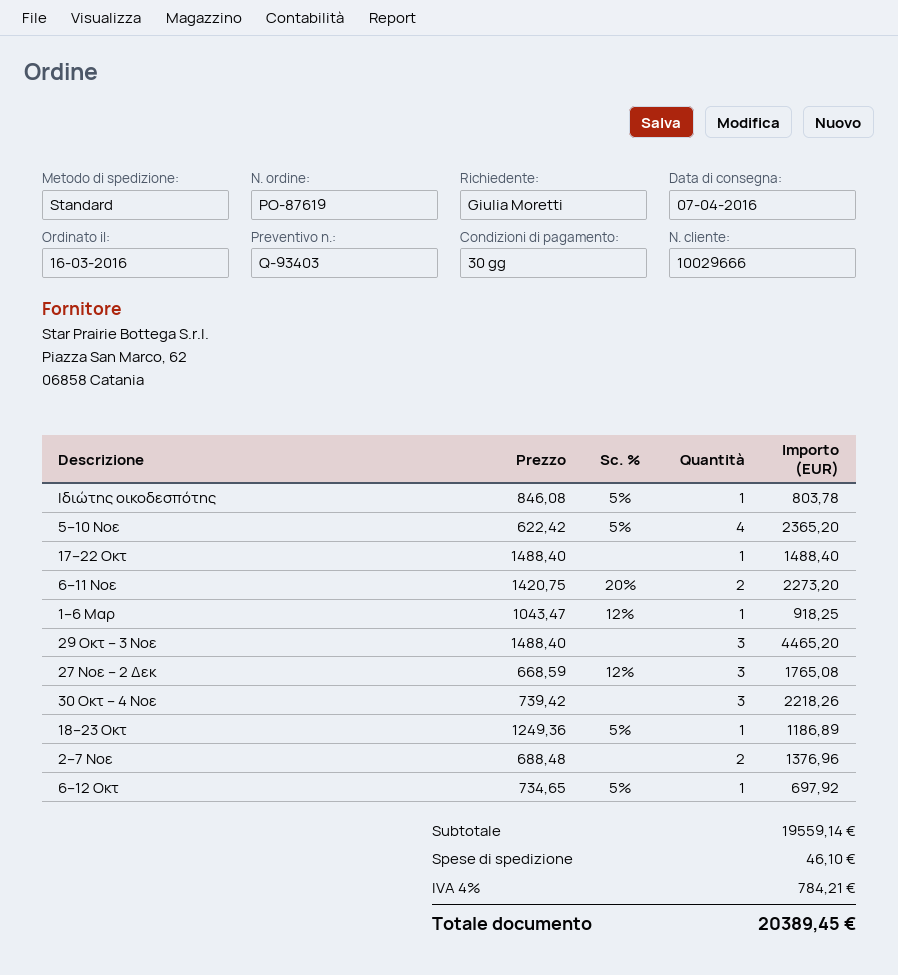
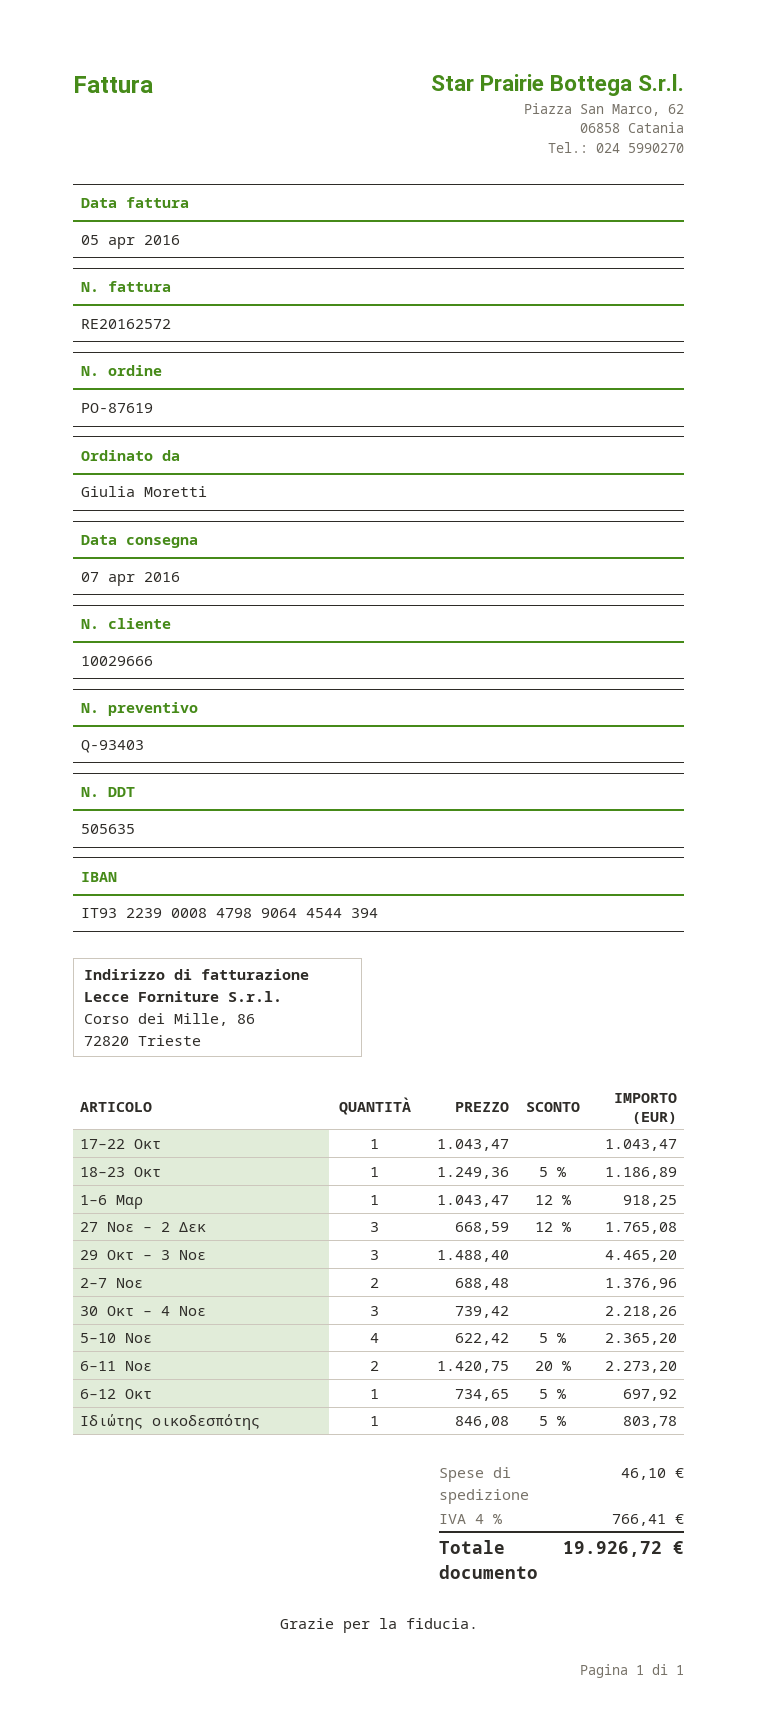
17–22 Οκτ: 1 x 1488.40 = 1488.40 -> 1 x 1043.47 = 1043.47
tax: 4% = 784.21 -> 4% = 766.41
total: 20389.45 -> 19926.72

